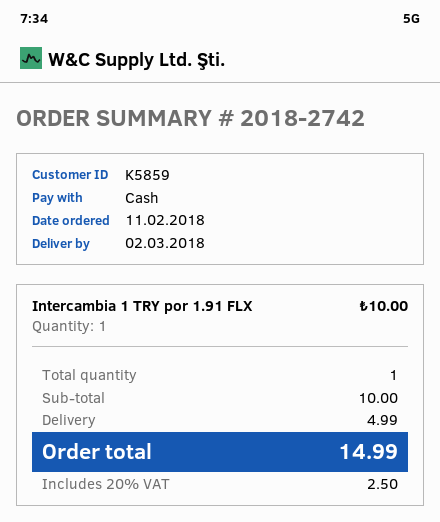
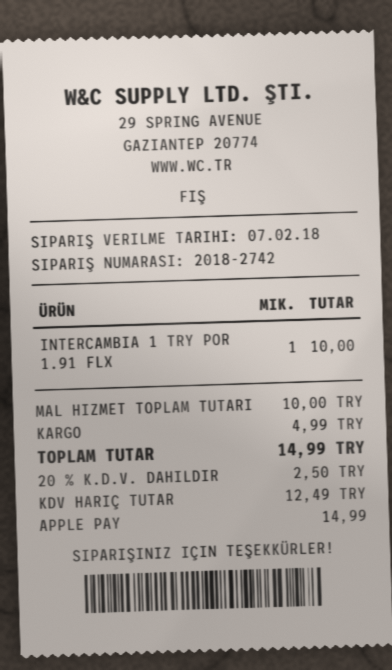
order date: 2018-02-11 -> 2018-02-07
payment method: cash -> Apple Pay

